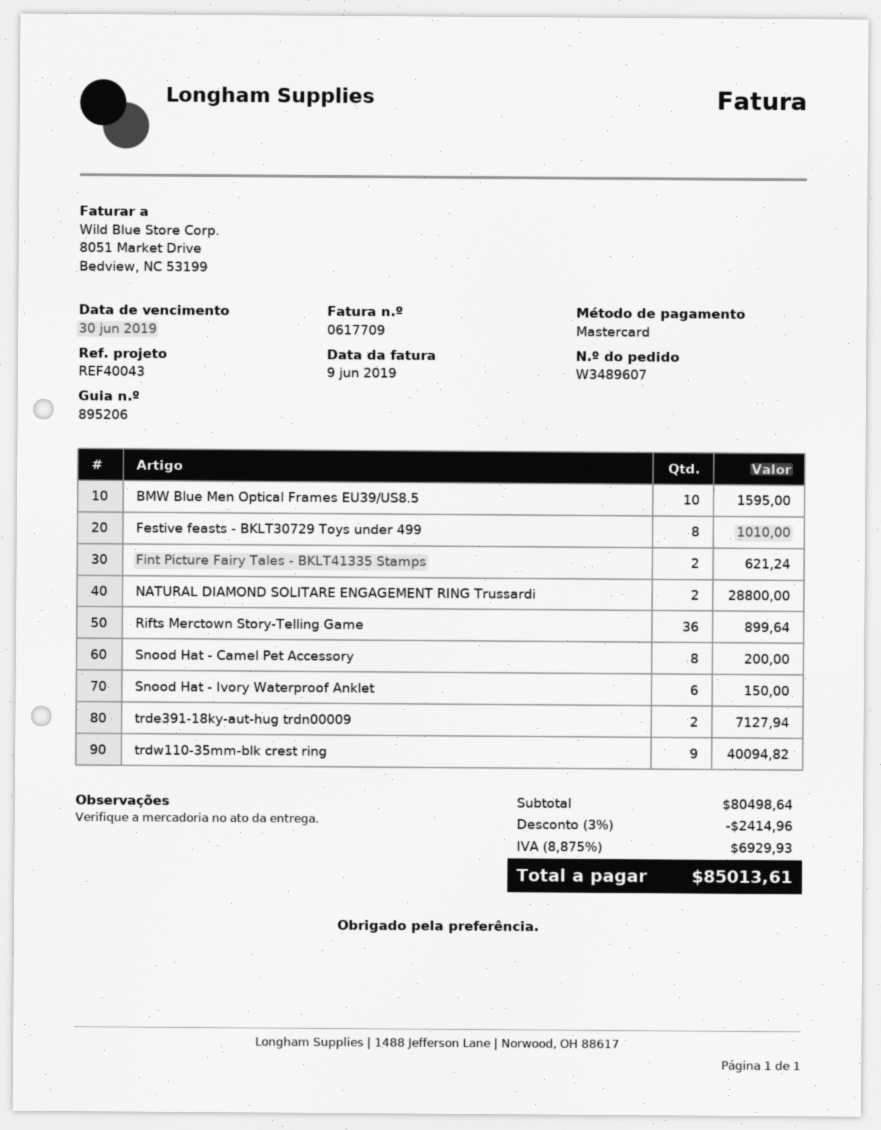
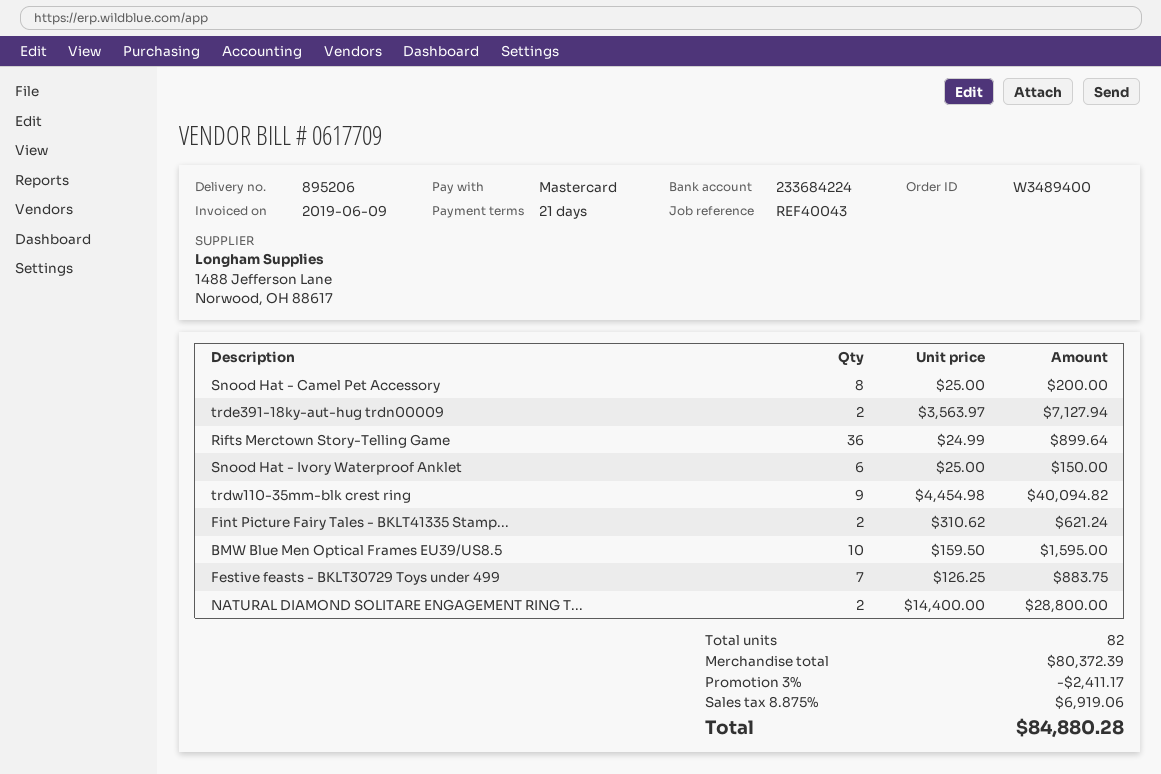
order number: W3489607 -> W3489400
Festive feasts - BKLT30729 Toys under 499: 8 for 1010.00 -> 7 for 883.75
subtotal: 80498.64 -> 80372.39
discount: 3% = 2414.96 -> 3% = 2411.17
tax: 8.875% = 6929.93 -> 8.875% = 6919.06
total: 85013.61 -> 84880.28

